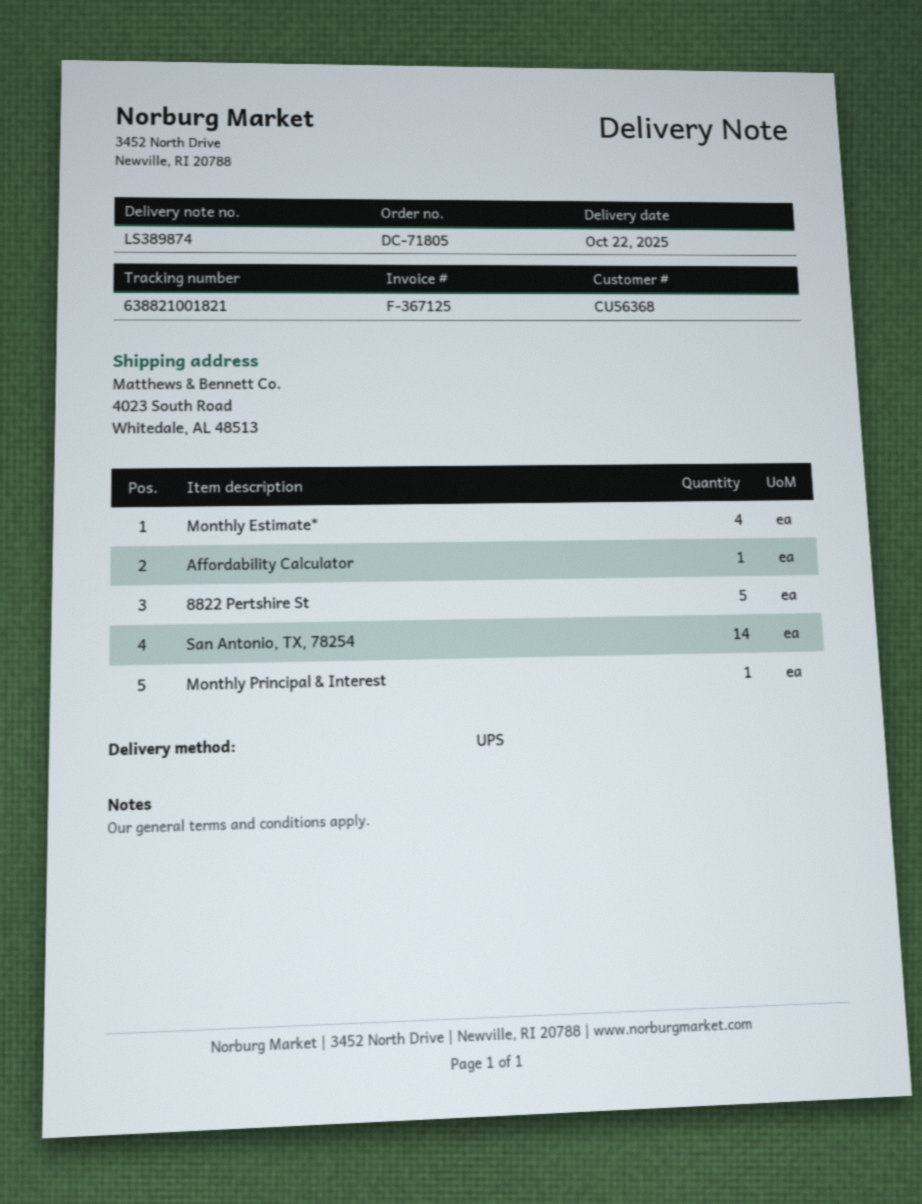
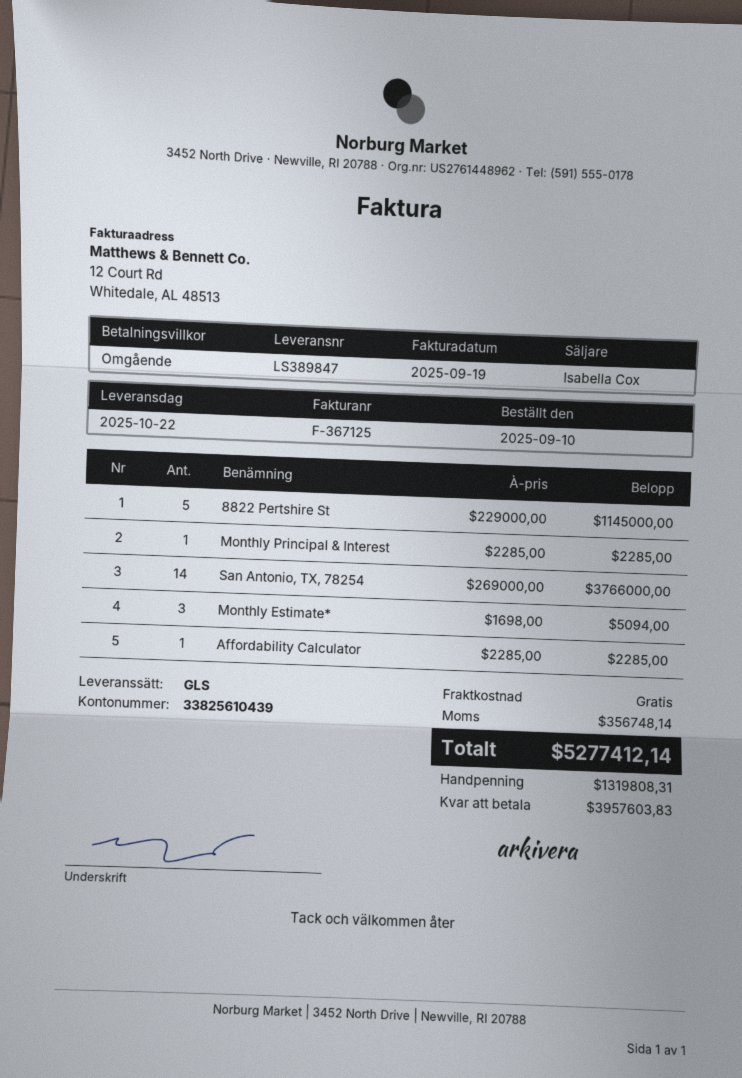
delivery note number: LS389874 -> LS389847
shipping method: UPS -> GLS
Monthly Estimate*: 4 -> 3

